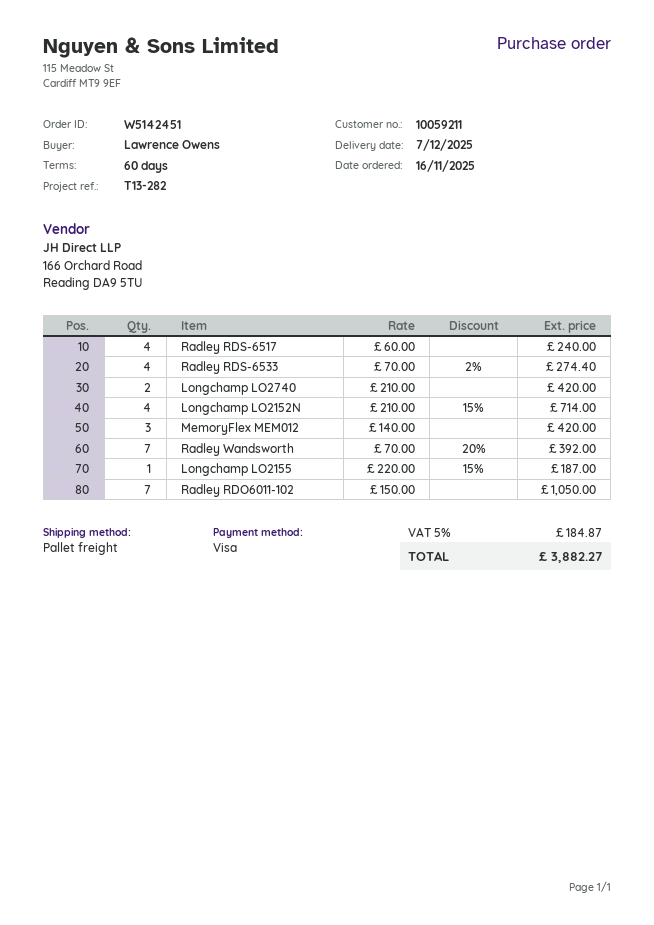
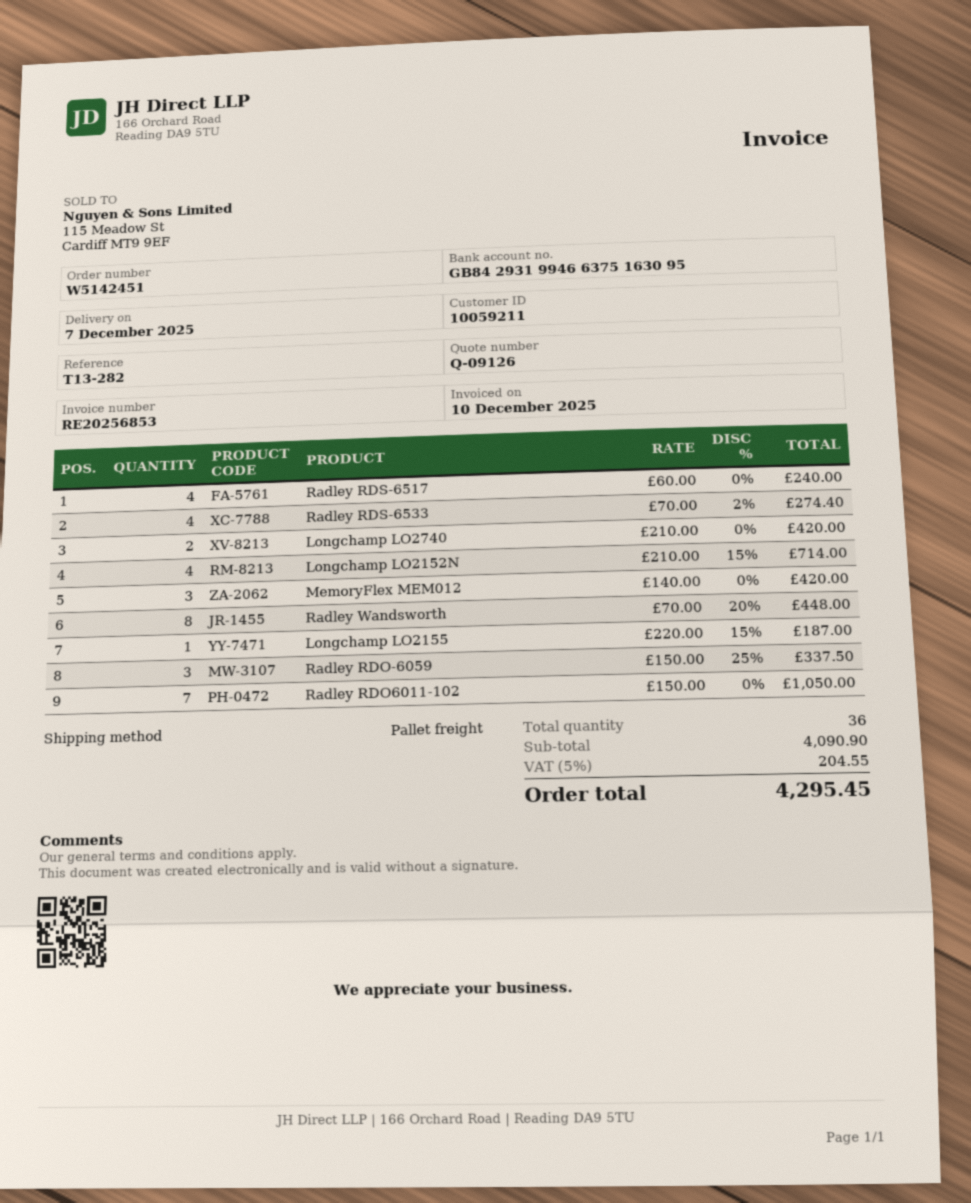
Radley Wandsworth: 7 x 70.00 - 20% = 392.00 -> 8 x 70.00 - 20% = 448.00
Radley RDO-6059: none -> 3 x 150.00 - 25% = 337.50
tax: 5% = 184.87 -> 5% = 204.55
total: 3882.27 -> 4295.45

